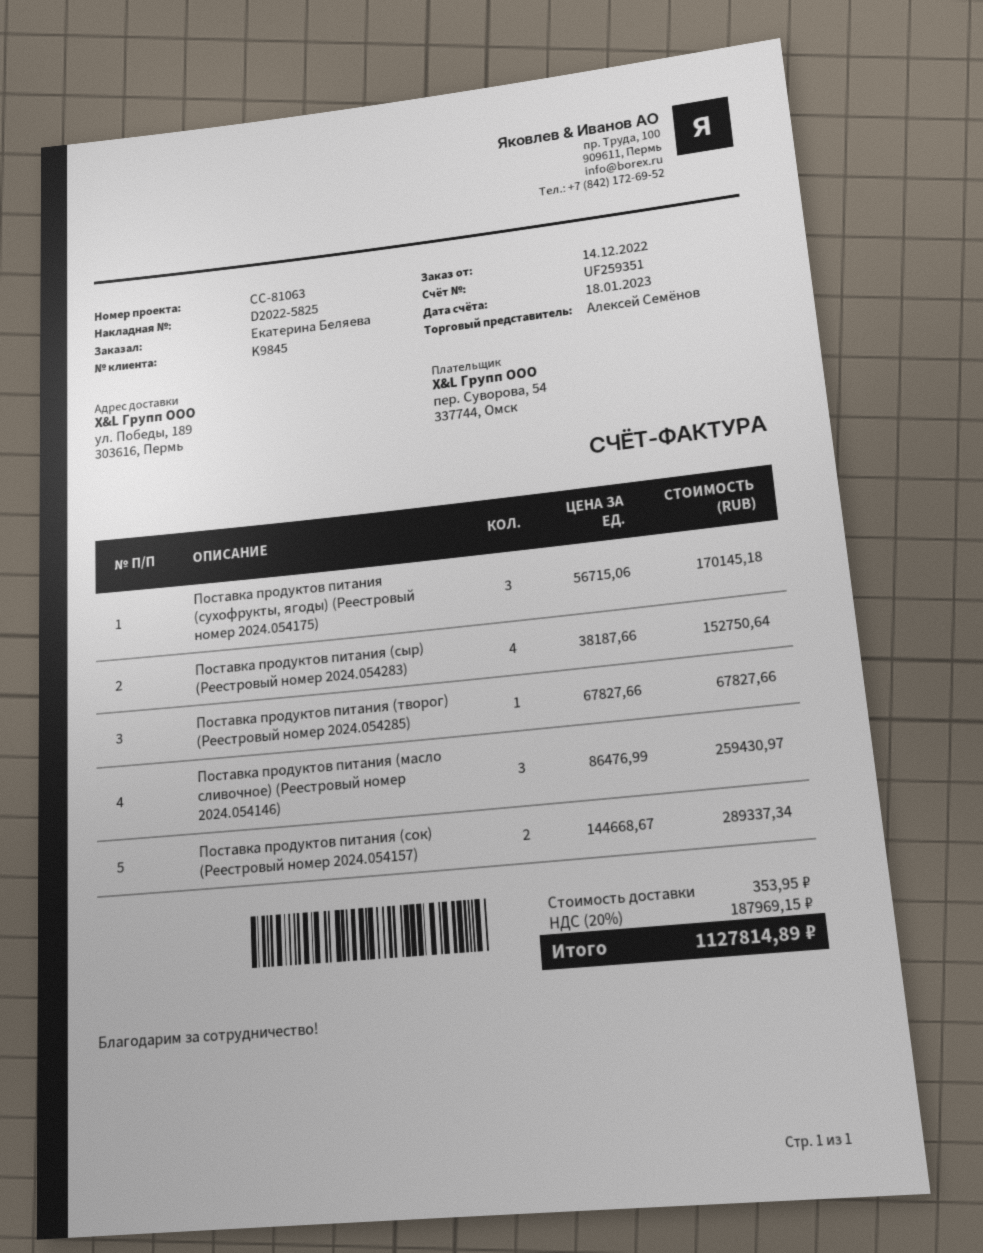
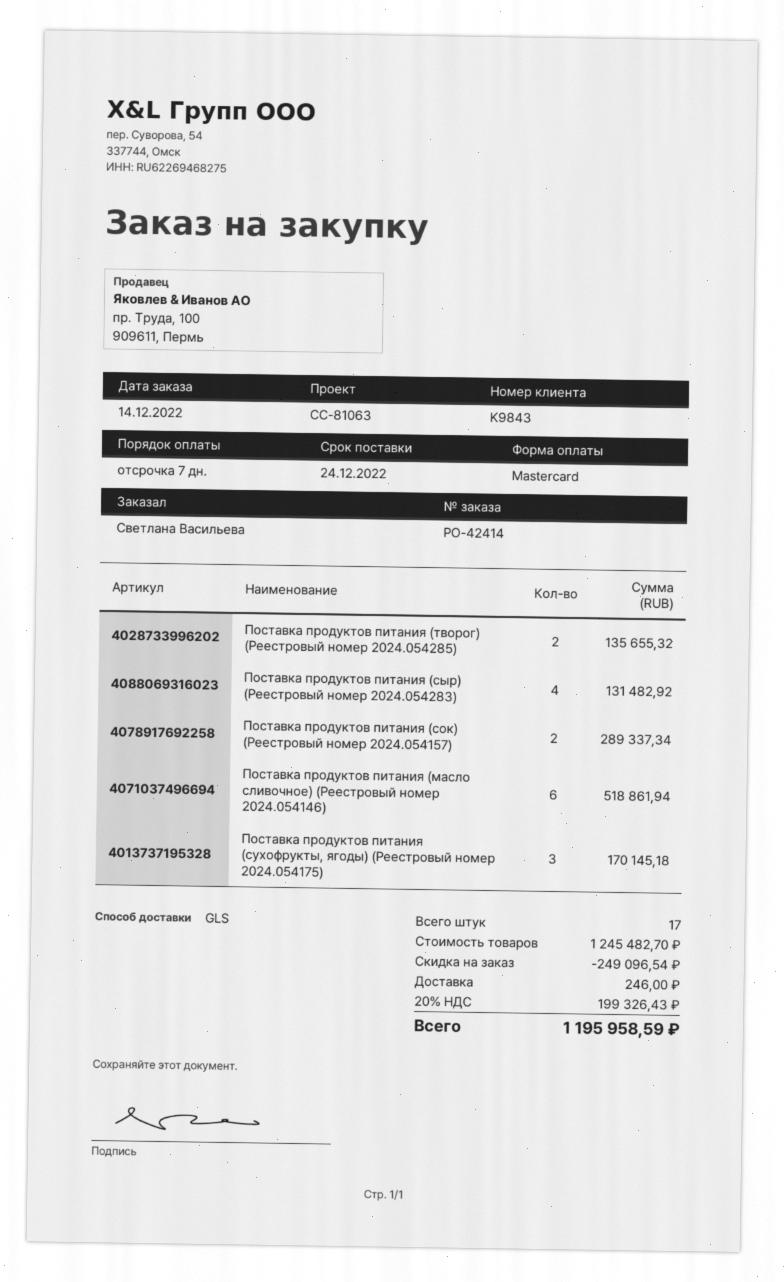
customer number: K9845 -> K9843
ordered by: Екатерина Беляева -> Светлана Васильева
Поставка продуктов питания (сыр) (Реестровый номер 2024.054283): 4 for 152750.64 -> 4 for 131482.92
Поставка продуктов питания (творог) (Реестровый номер 2024.054285): 1 for 67827.66 -> 2 for 135655.32
Поставка продуктов питания (масло сливочное) (Реестровый номер 2024.054146): 3 for 259430.97 -> 6 for 518861.94
discount: none -> 249096.54
shipping: 353.95 -> 246.00
tax: 20% = 187969.15 -> 20% = 199326.43
total: 1127814.89 -> 1195958.59

